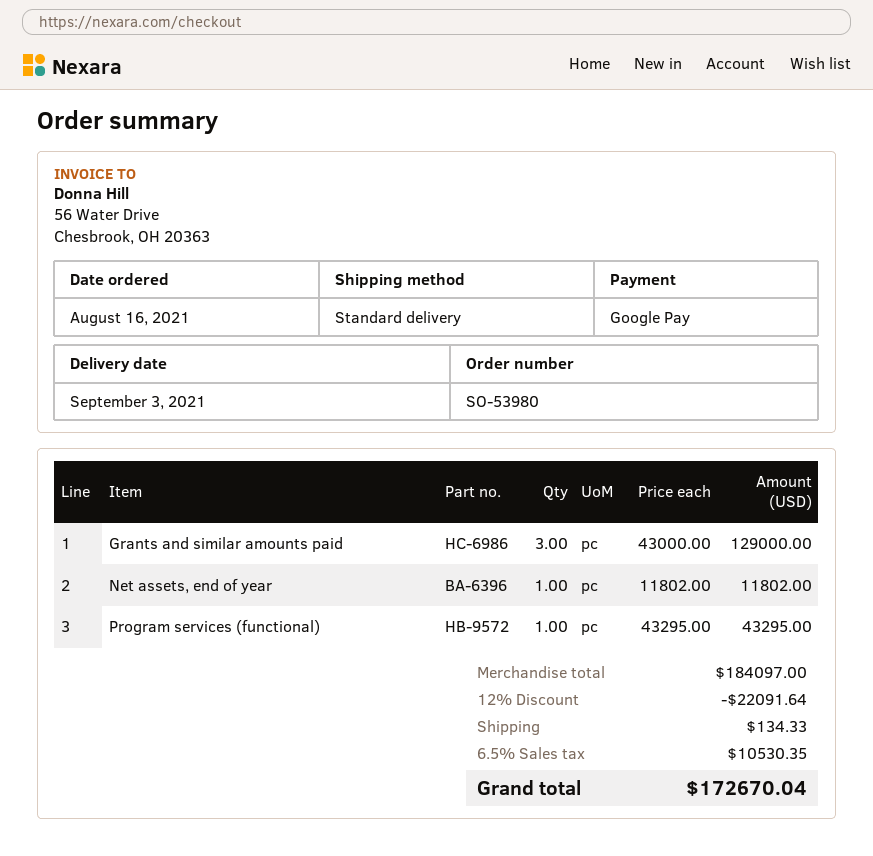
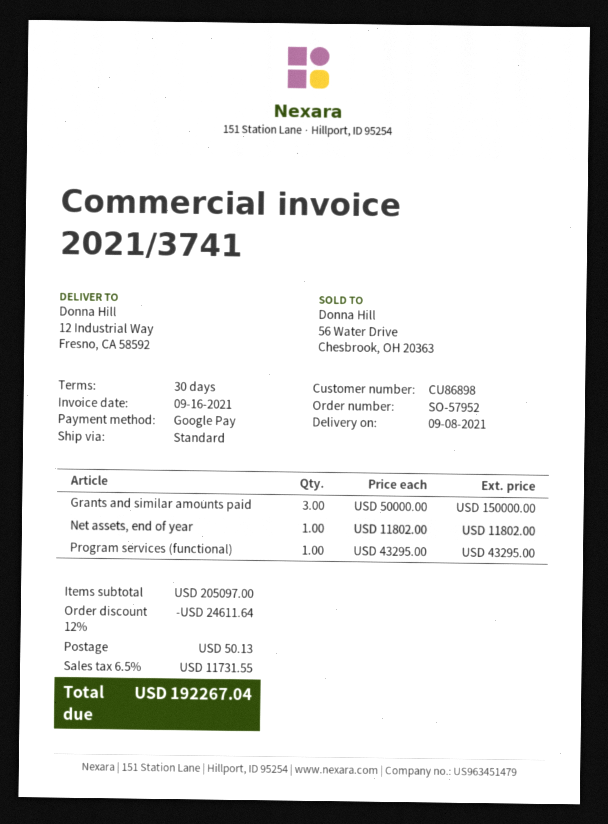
order number: SO-53980 -> SO-57952
delivery date: 2021-09-03 -> 2021-09-08
Grants and similar amounts paid: 3 x 43000.00 = 129000.00 -> 3 x 50000.00 = 150000.00
subtotal: 184097.00 -> 205097.00
discount: 12% = 22091.64 -> 12% = 24611.64
shipping: 134.33 -> 50.13
tax: 6.5% = 10530.35 -> 6.5% = 11731.55
total: 172670.04 -> 192267.04

